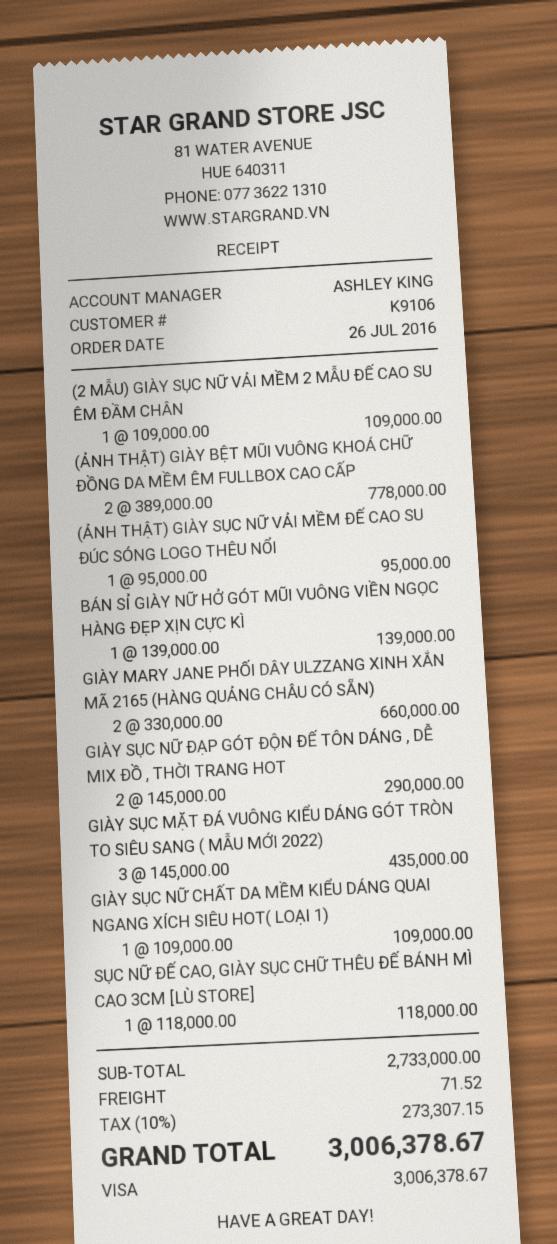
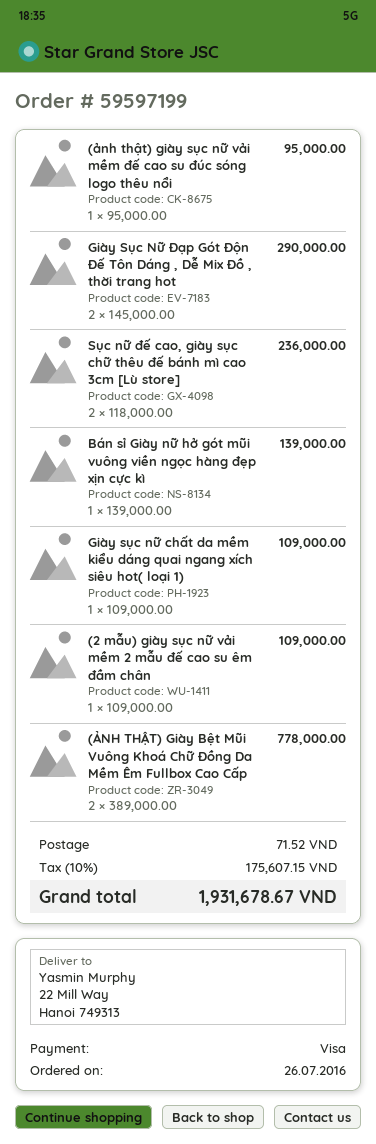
GIÀY MARY JANE PHỐI DÂY ULZZANG XINH XẮN MÃ 2165 (HÀNG QUẢNG CHÂU CÓ SẴN): 2 x 330000.00 = 660000.00 -> none
GIÀY SỤC MẶT ĐÁ VUÔNG KIỂU DÁNG GÓT TRÒN TO SIÊU SANG ( MẪU MỚI 2022): 3 x 145000.00 = 435000.00 -> none
SỤC NỮ ĐẾ CAO, GIÀY SỤC CHỮ THÊU ĐẾ BÁNH MÌ CAO 3CM [LÙ STORE]: 1 x 118000.00 = 118000.00 -> 2 x 118000.00 = 236000.00
tax: 10% = 273307.15 -> 10% = 175607.15
total: 3006378.67 -> 1931678.67

